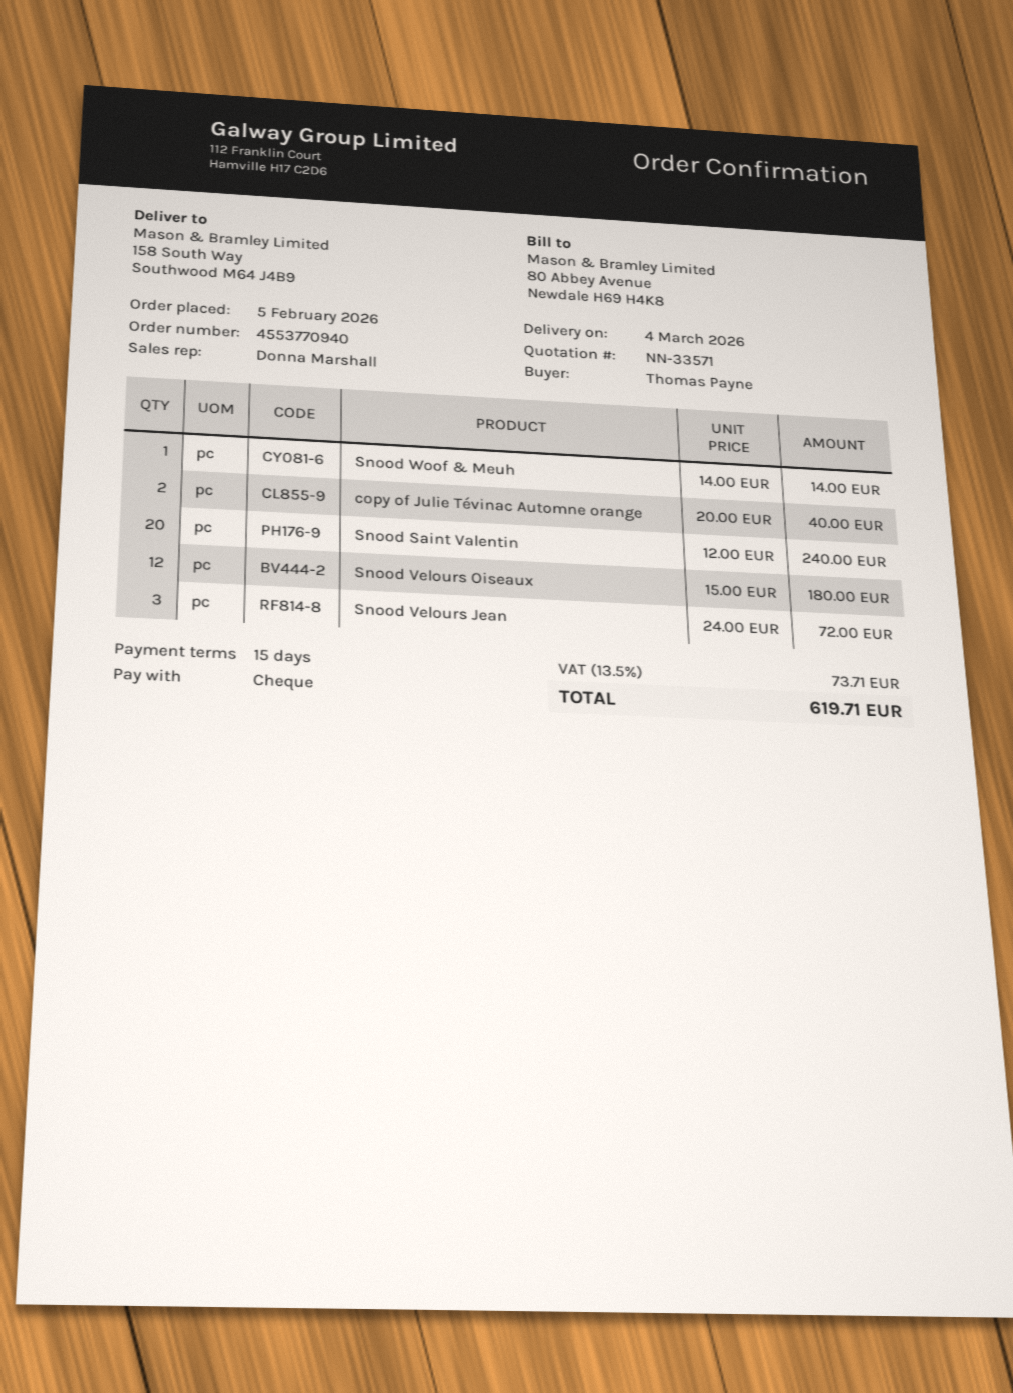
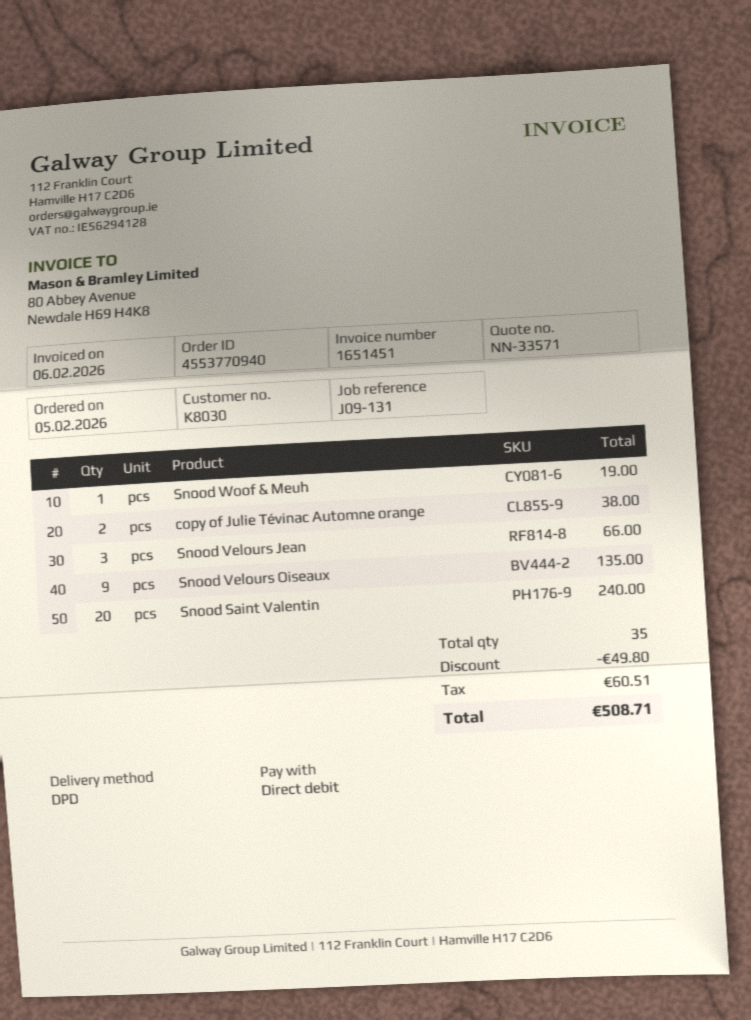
payment method: cheque -> direct debit
Snood Woof & Meuh: 1 for 14.00 -> 1 for 19.00
copy of Julie Tévinac Automne orange: 2 for 40.00 -> 2 for 38.00
Snood Velours Oiseaux: 12 for 180.00 -> 9 for 135.00
Snood Velours Jean: 3 for 72.00 -> 3 for 66.00
discount: none -> 49.80
tax: 73.71 -> 60.51
total: 619.71 -> 508.71

